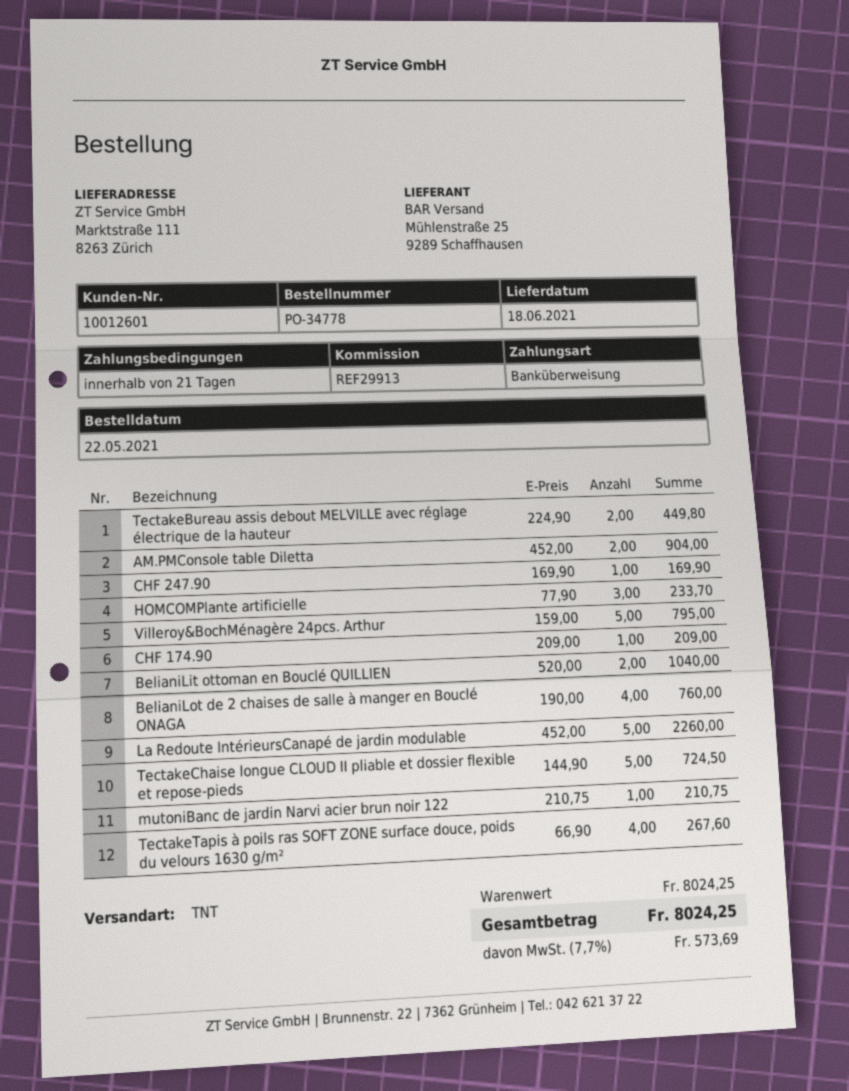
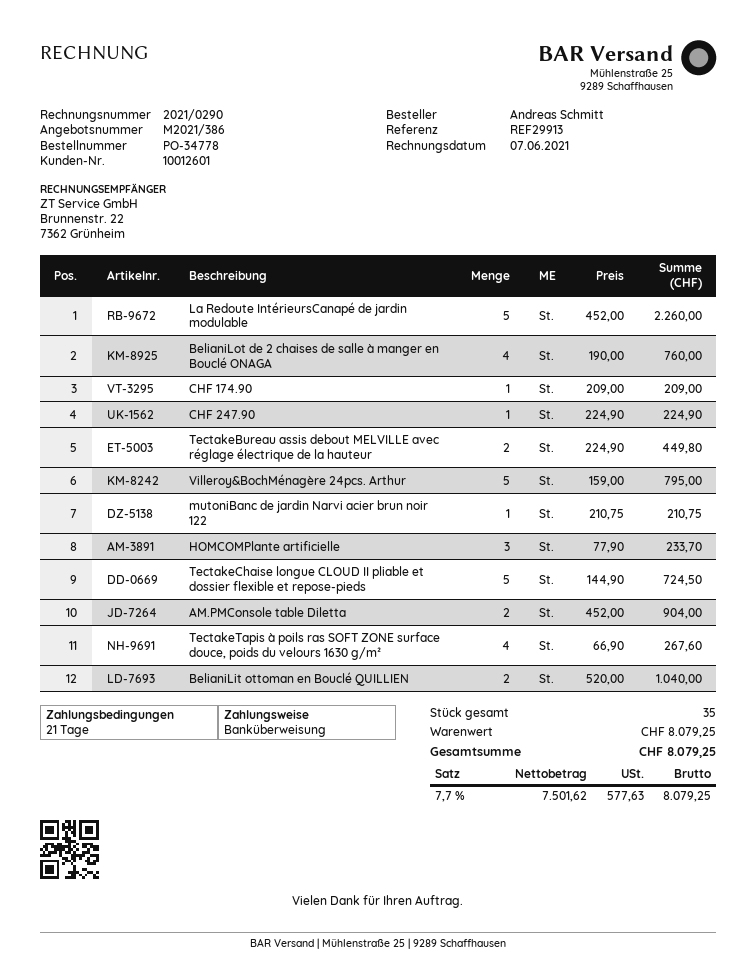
CHF 247.90: 1 x 169.90 = 169.90 -> 1 x 224.90 = 224.90
subtotal: 8024.25 -> 8079.25
tax: 7.7% = 573.69 -> 7.7% = 577.63
total: 8024.25 -> 8079.25

